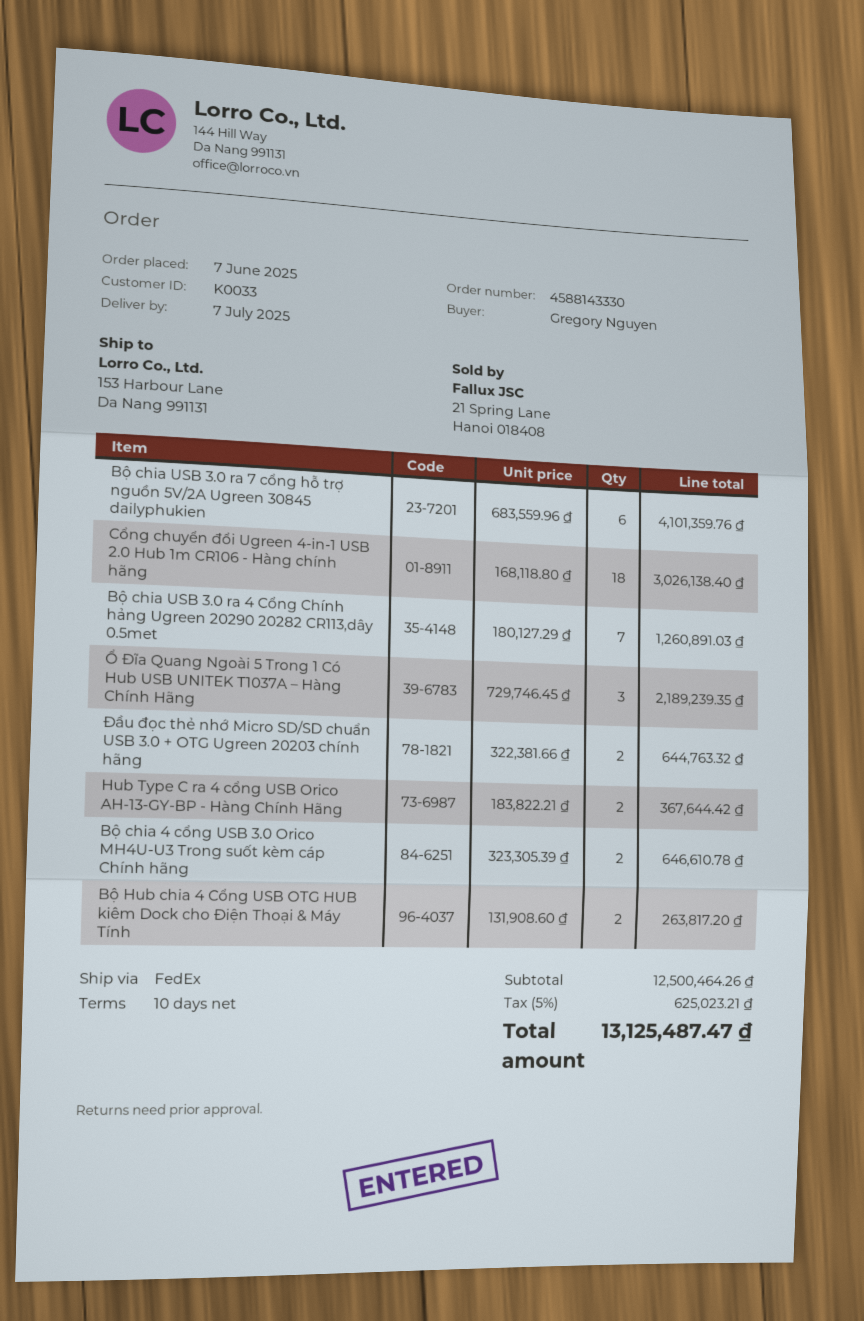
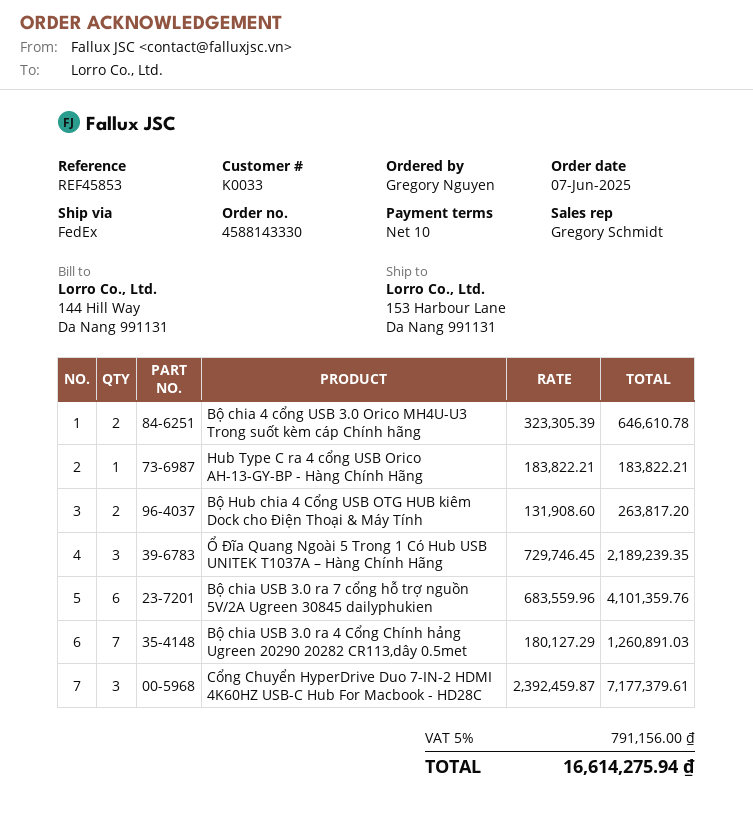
Cổng chuyển đổi Ugreen 4-in-1 USB 2.0 Hub 1m CR106 - Hàng chính hãng: 18 x 168118.80 = 3026138.40 -> none
Đầu đọc thẻ nhớ Micro SD/SD chuẩn USB 3.0 + OTG Ugreen 20203 chính hãng: 2 x 322381.66 = 644763.32 -> none
Hub Type C ra 4 cổng USB Orico AH-13-GY-BP - Hàng Chính Hãng: 2 x 183822.21 = 367644.42 -> 1 x 183822.21 = 183822.21
Cổng Chuyển HyperDrive Duo 7-IN-2 HDMI 4K60HZ USB-C Hub For Macbook - HD28C: none -> 3 x 2392459.87 = 7177379.61
tax: 5% = 625023.21 -> 5% = 791156.00
total: 13125487.47 -> 16614275.94

